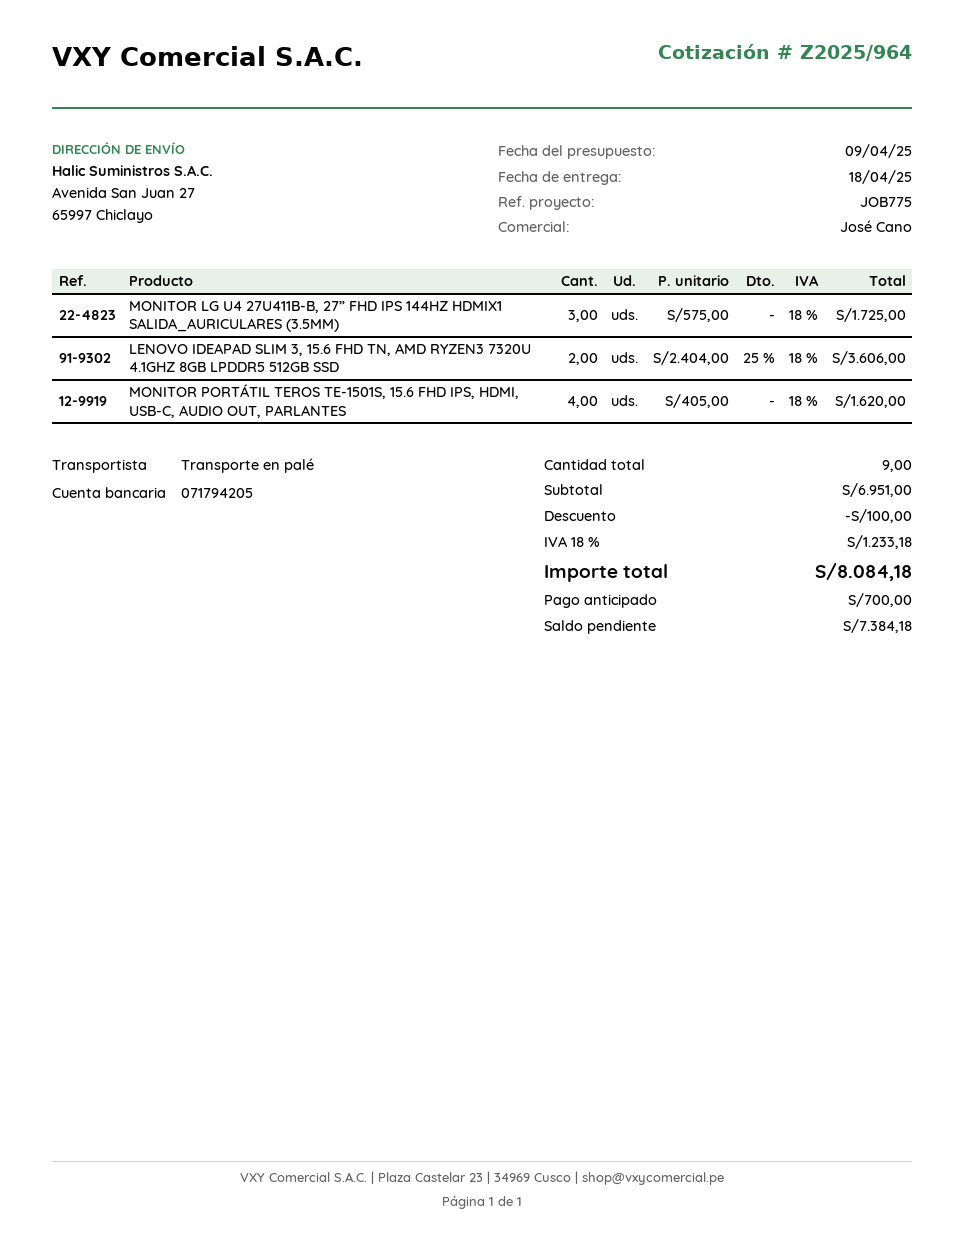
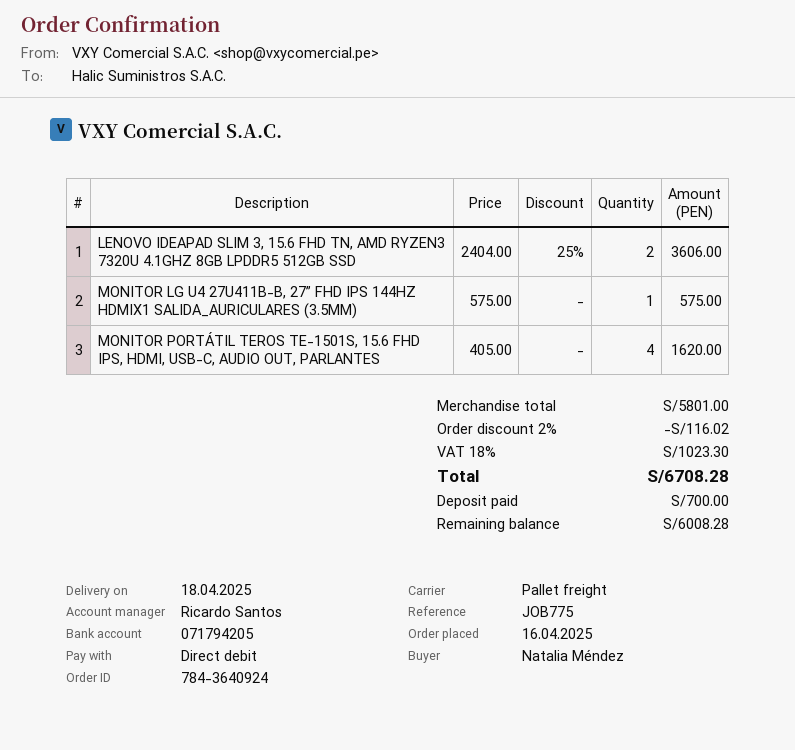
sales rep: José Cano -> Ricardo Santos
MONITOR LG U4 27U411B-B, 27” FHD IPS 144HZ HDMIX1 SALIDA_AURICULARES (3.5MM): 3 x 575.00 = 1725.00 -> 1 x 575.00 = 575.00
subtotal: 6951.00 -> 5801.00
discount: 100.00 -> 116.02
tax: 18% = 1233.18 -> 18% = 1023.30
total: 8084.18 -> 6708.28
balance: 7384.18 -> 6008.28

